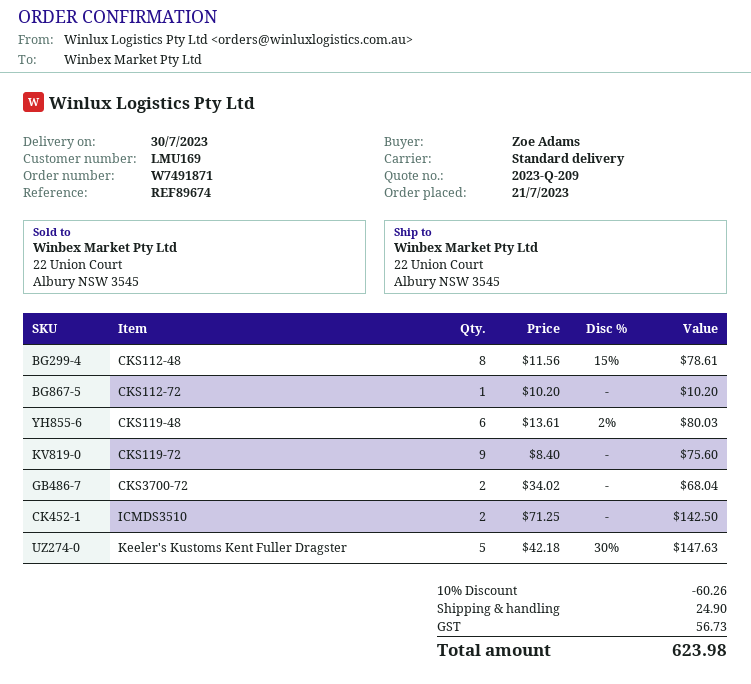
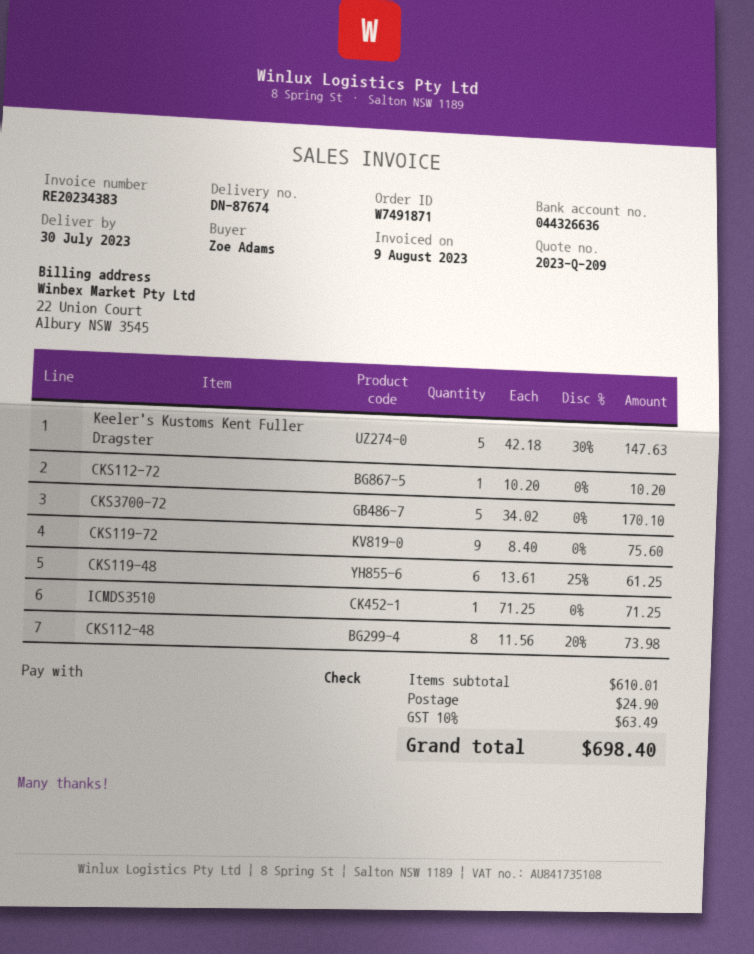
CKS112-48: 8 x 11.56 - 15% = 78.61 -> 8 x 11.56 - 20% = 73.98
CKS119-48: 6 x 13.61 - 2% = 80.03 -> 6 x 13.61 - 25% = 61.25
CKS3700-72: 2 x 34.02 = 68.04 -> 5 x 34.02 = 170.10
ICMDS3510: 2 x 71.25 = 142.50 -> 1 x 71.25 = 71.25
discount: 10% = 60.26 -> none
tax: 56.73 -> 63.49
total: 623.98 -> 698.40

